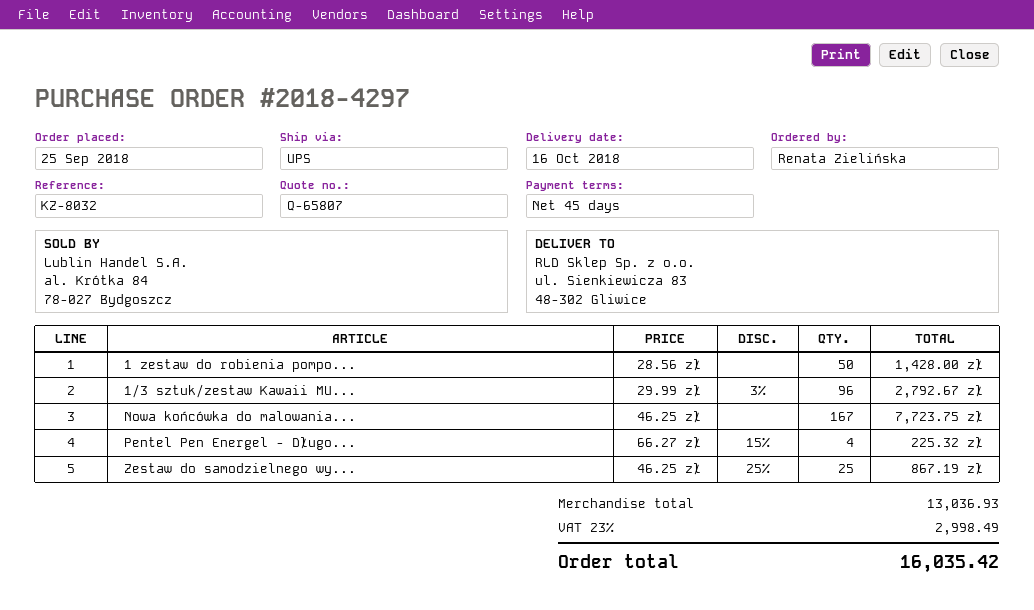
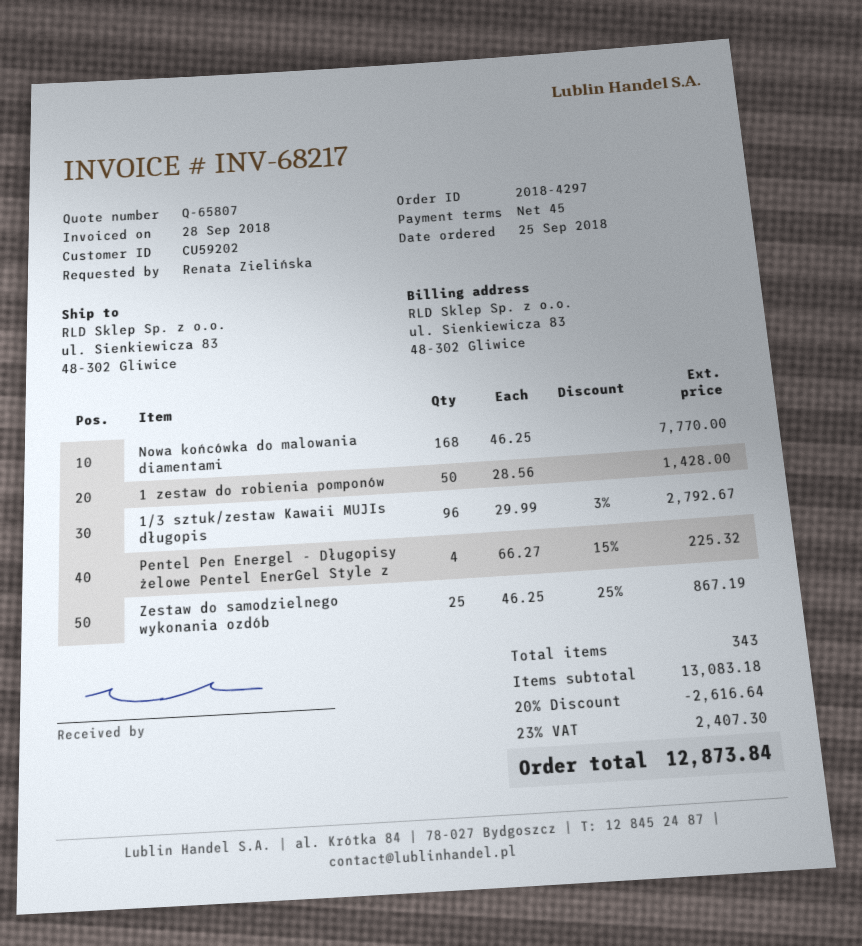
Nowa końcówka do malowania...: 167 x 46.25 = 7723.75 -> 168 x 46.25 = 7770.00
subtotal: 13036.93 -> 13083.18
discount: none -> 20% = 2616.64
tax: 23% = 2998.49 -> 23% = 2407.30
total: 16035.42 -> 12873.84

